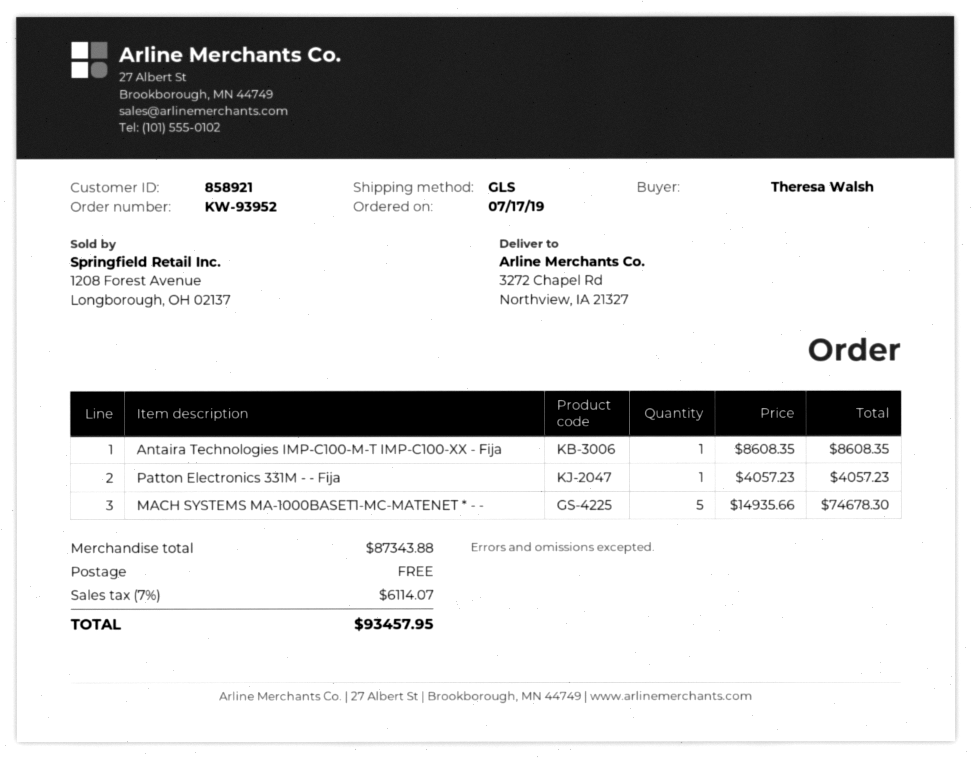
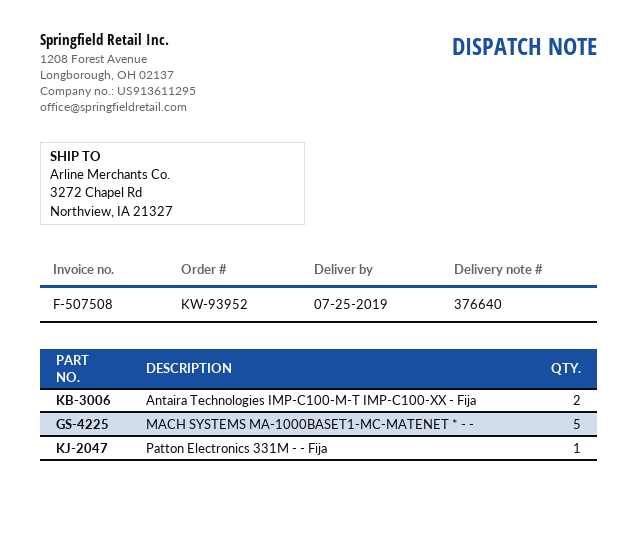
Antaira Technologies IMP-C100-M-T IMP-C100-XX - Fija: 1 -> 2

